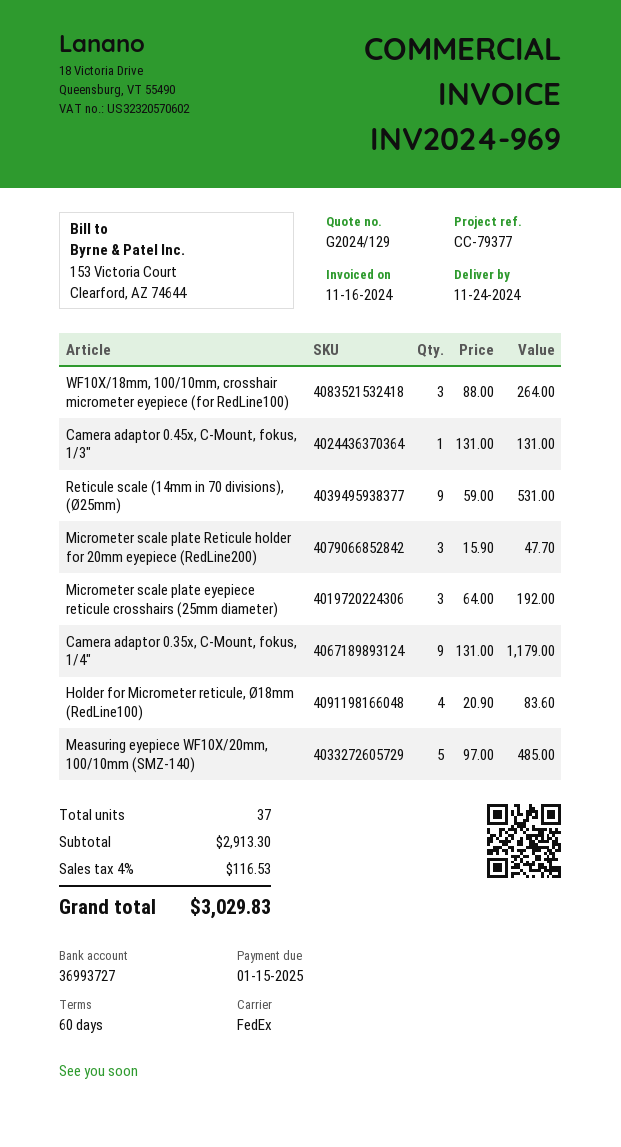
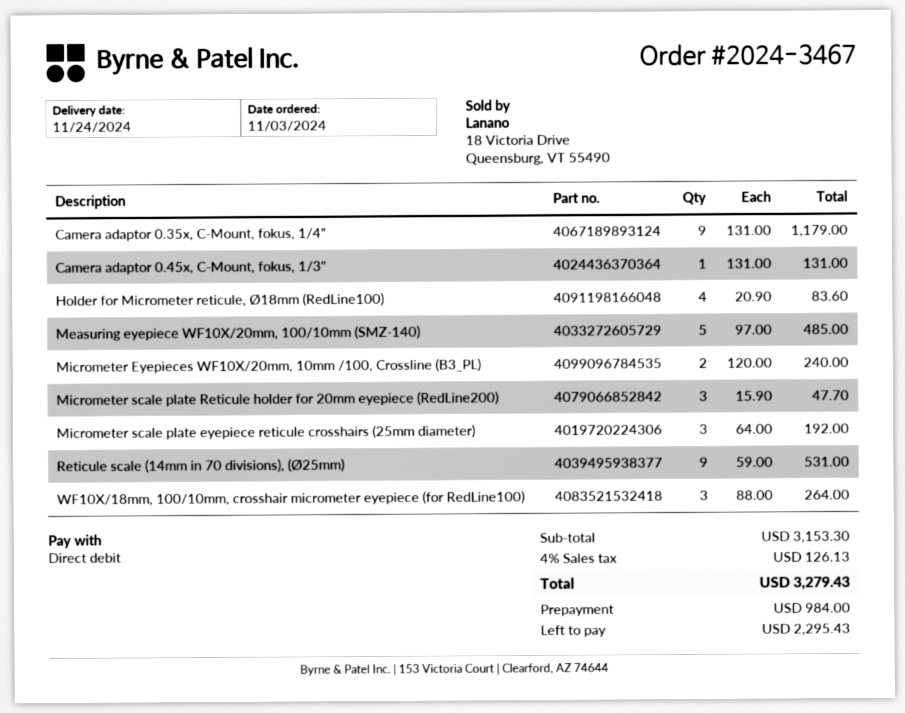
Micrometer Eyepieces WF10X/20mm, 10mm /100, Crossline (B3_PL): none -> 2 x 120.00 = 240.00
subtotal: 2913.30 -> 3153.30
tax: 4% = 116.53 -> 4% = 126.13
total: 3029.83 -> 3279.43

